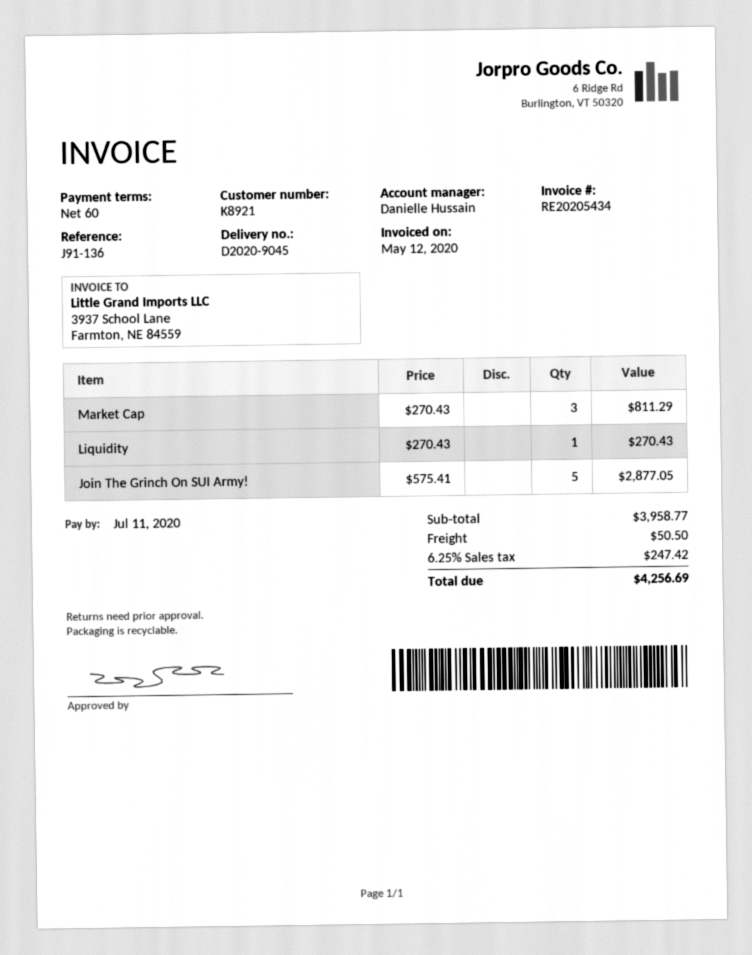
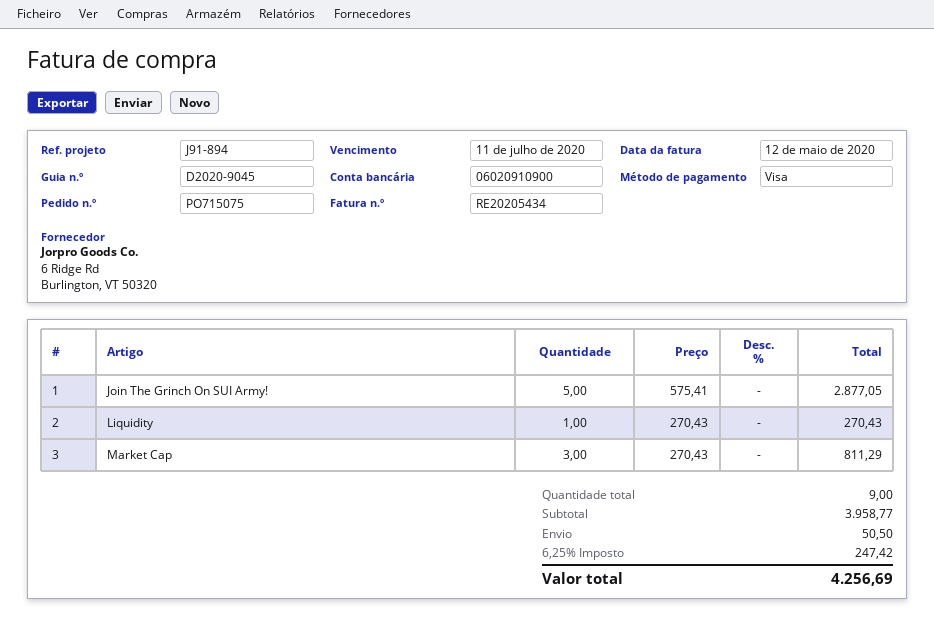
reference: J91-136 -> J91-894

